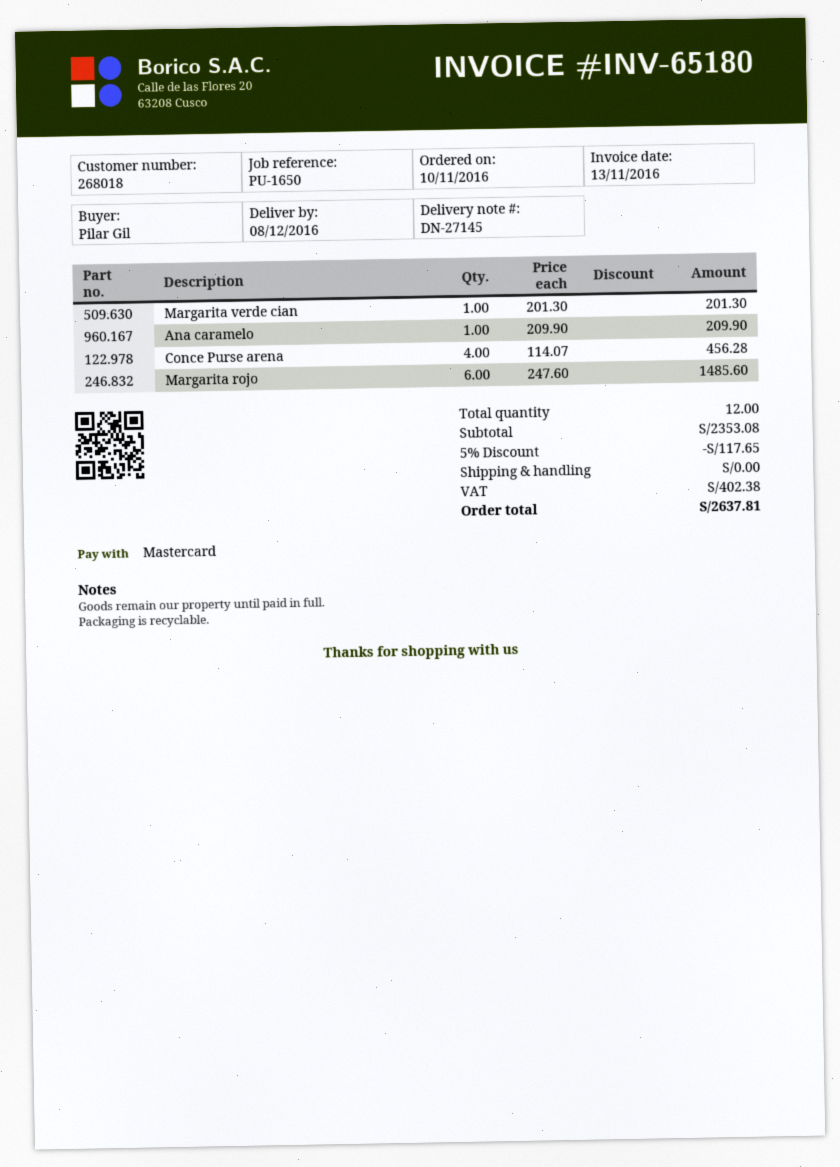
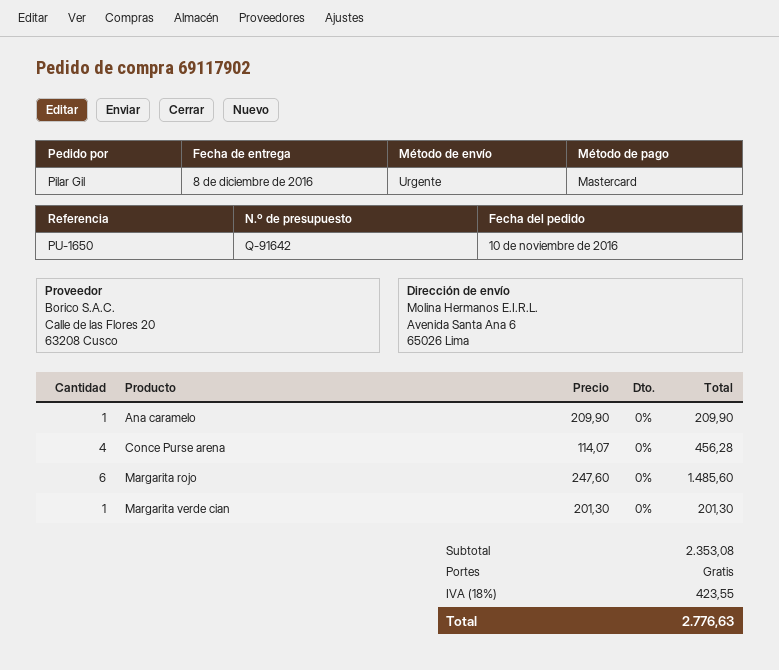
discount: 5% = 117.65 -> none
tax: 402.38 -> 423.55
total: 2637.81 -> 2776.63

